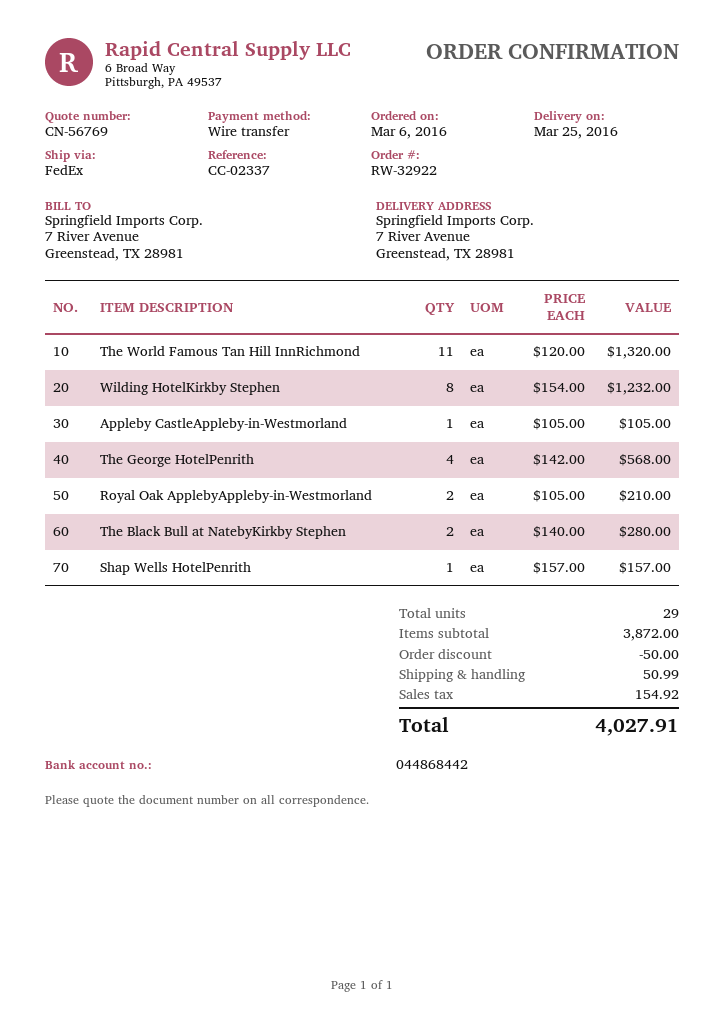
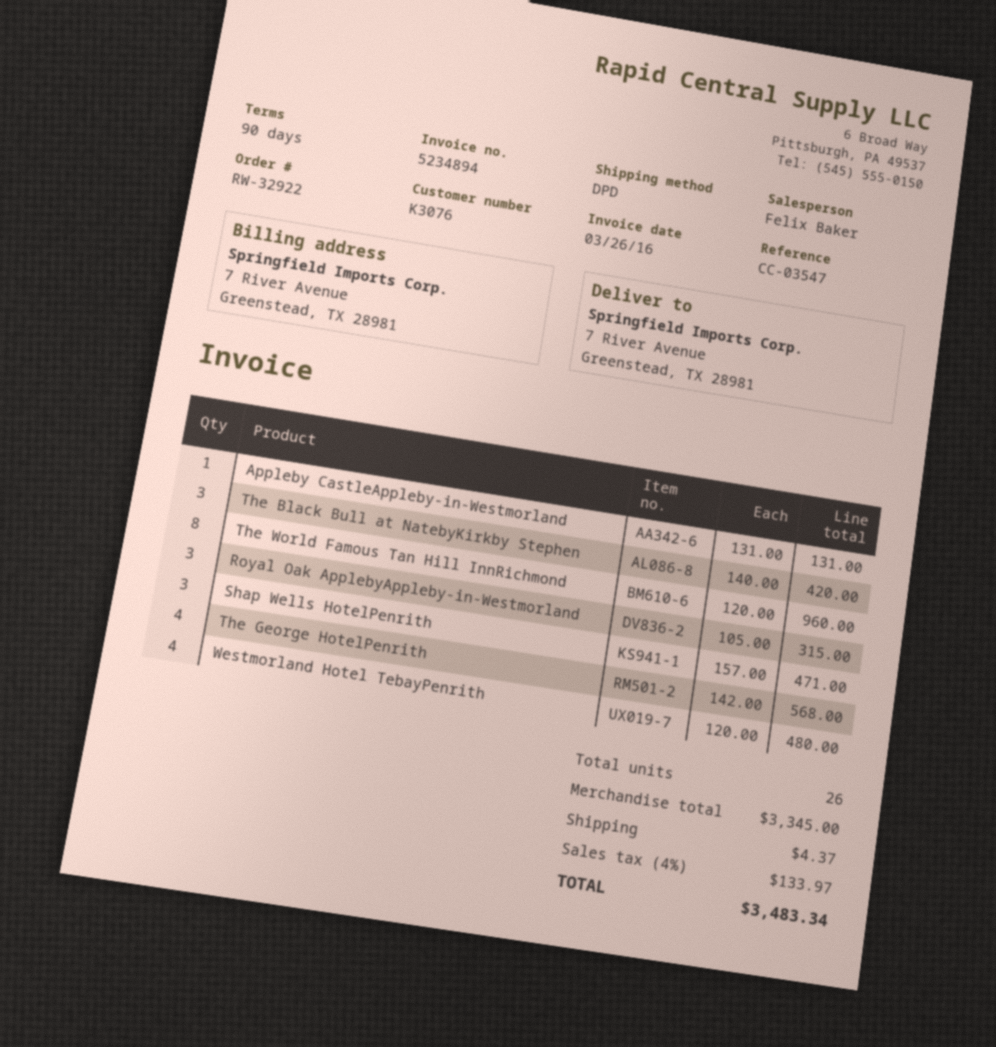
reference: CC-02337 -> CC-03547
shipping method: FedEx -> DPD
The World Famous Tan Hill InnRichmond: 11 x 120.00 = 1320.00 -> 8 x 120.00 = 960.00
Wilding HotelKirkby Stephen: 8 x 154.00 = 1232.00 -> none
Appleby CastleAppleby-in-Westmorland: 1 x 105.00 = 105.00 -> 1 x 131.00 = 131.00
Royal Oak ApplebyAppleby-in-Westmorland: 2 x 105.00 = 210.00 -> 3 x 105.00 = 315.00
The Black Bull at NatebyKirkby Stephen: 2 x 140.00 = 280.00 -> 3 x 140.00 = 420.00
Shap Wells HotelPenrith: 1 x 157.00 = 157.00 -> 3 x 157.00 = 471.00
Westmorland Hotel TebayPenrith: none -> 4 x 120.00 = 480.00
total quantity: 29 -> 26
subtotal: 3872.00 -> 3345.00
discount: 50.00 -> none
shipping: 50.99 -> 4.37
tax: 154.92 -> 133.97
total: 4027.91 -> 3483.34

